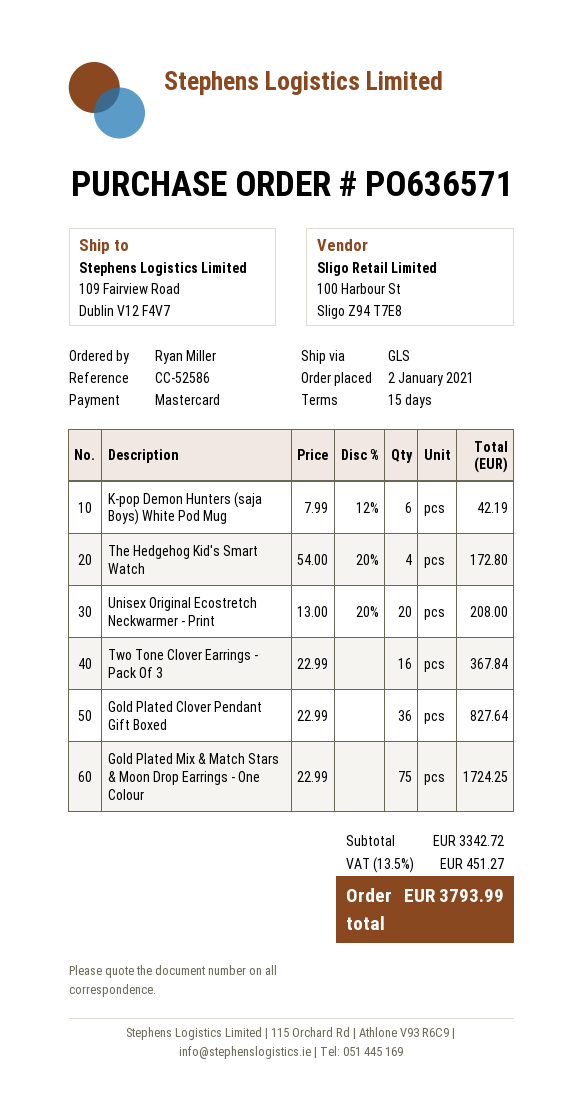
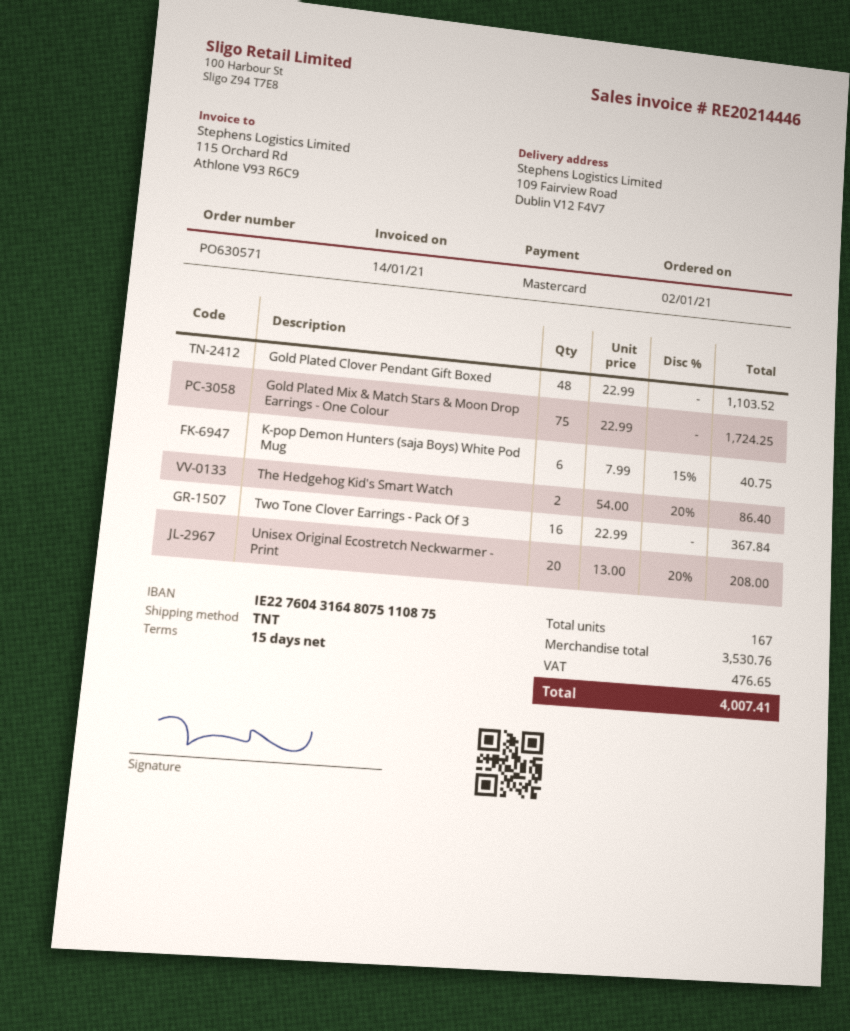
order number: PO636571 -> PO630571
shipping method: GLS -> TNT
K-pop Demon Hunters (saja Boys) White Pod Mug: 6 x 7.99 - 12% = 42.19 -> 6 x 7.99 - 15% = 40.75
The Hedgehog Kid's Smart Watch: 4 x 54.00 - 20% = 172.80 -> 2 x 54.00 - 20% = 86.40
Gold Plated Clover Pendant Gift Boxed: 36 x 22.99 = 827.64 -> 48 x 22.99 = 1103.52
subtotal: 3342.72 -> 3530.76
tax: 451.27 -> 476.65
total: 3793.99 -> 4007.41

